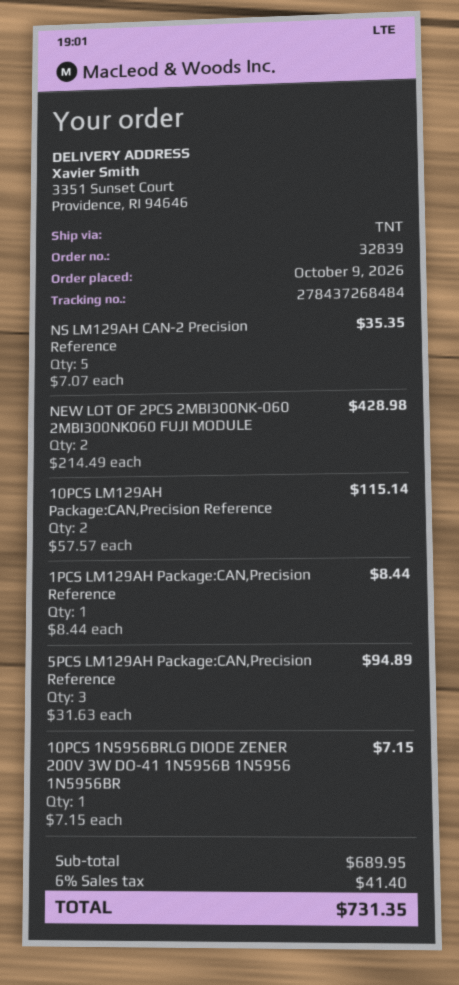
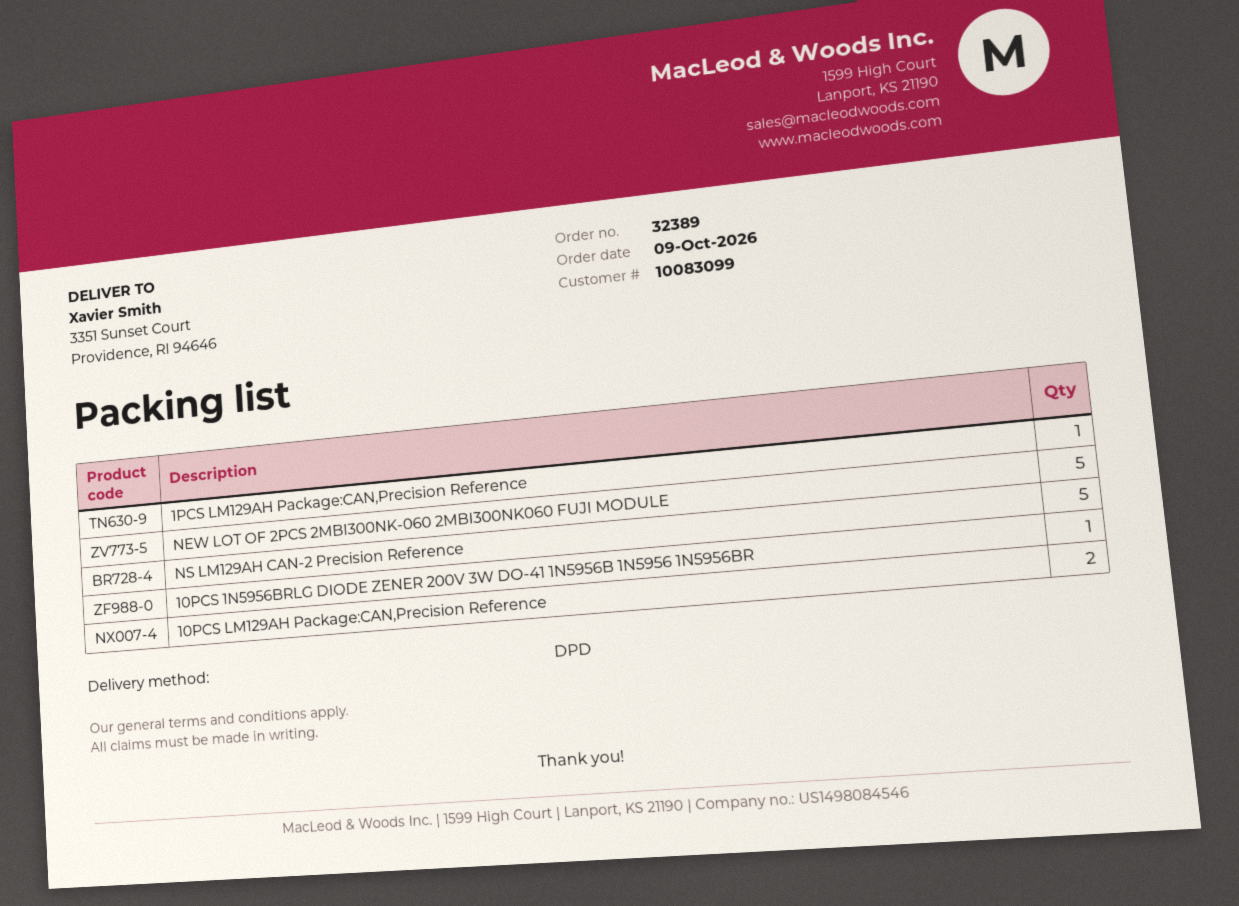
order number: 32839 -> 32389
shipping method: TNT -> DPD
NEW LOT OF 2PCS 2MBI300NK-060 2MBI300NK060 FUJI MODULE: 2 -> 5
5PCS LM129AH Package:CAN,Precision Reference: 3 -> none

